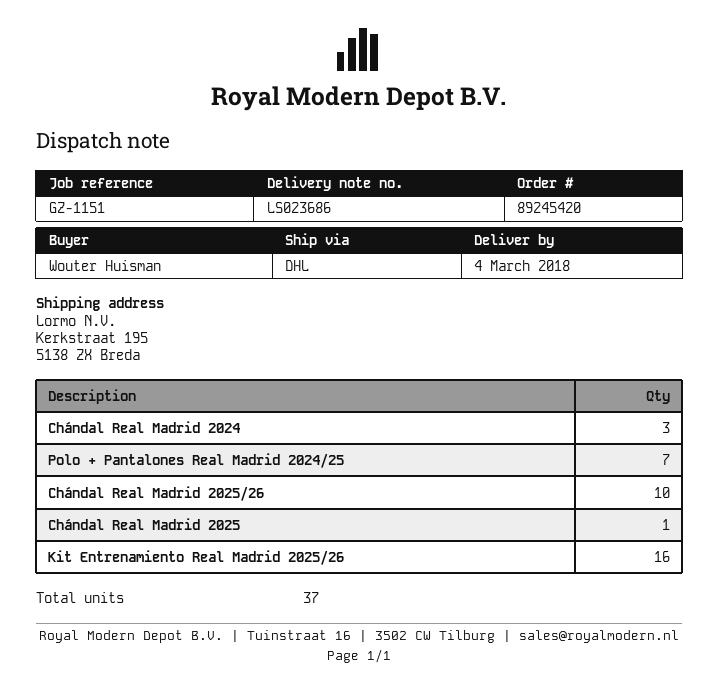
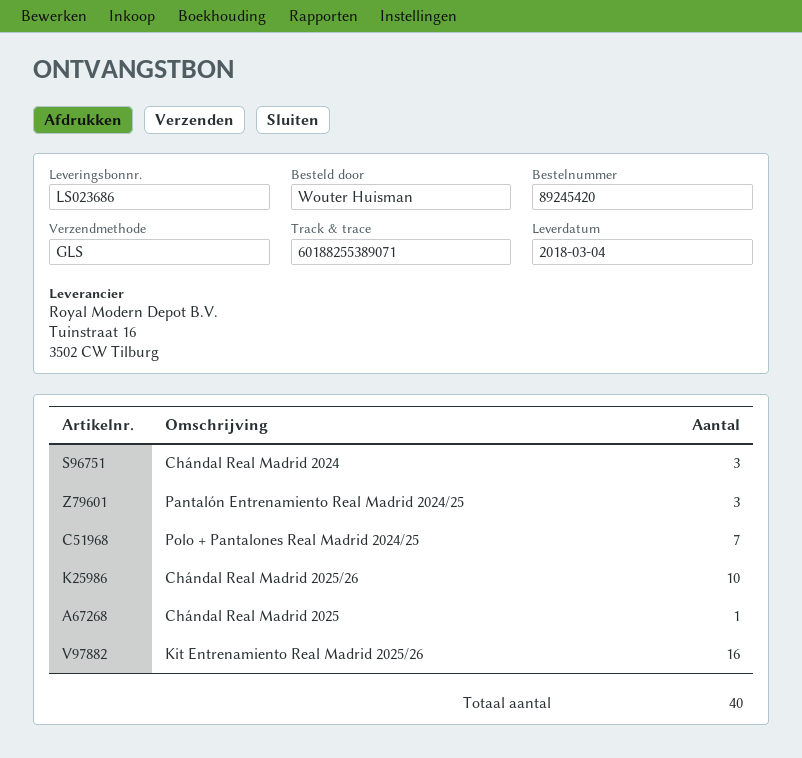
shipping method: DHL -> GLS
Pantalón Entrenamiento Real Madrid 2024/25: none -> 3
total quantity: 37 -> 40

